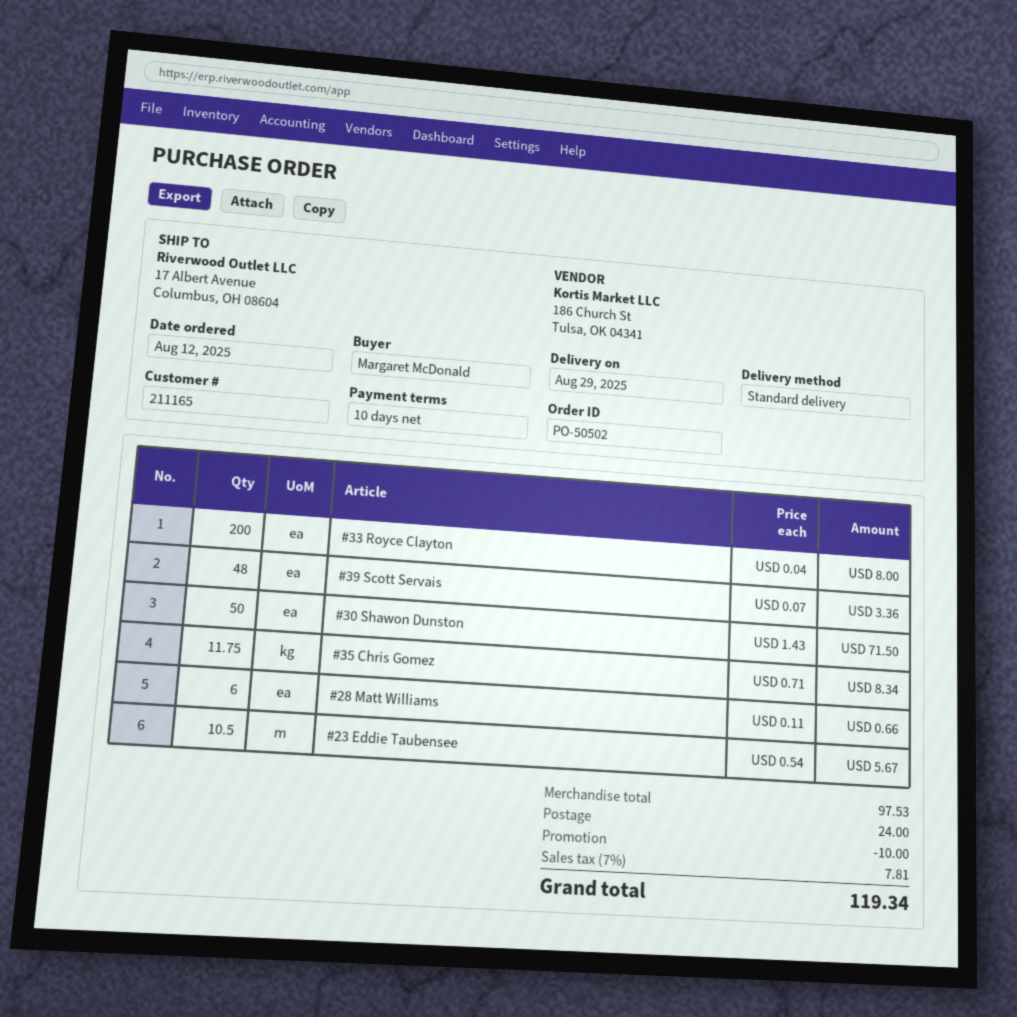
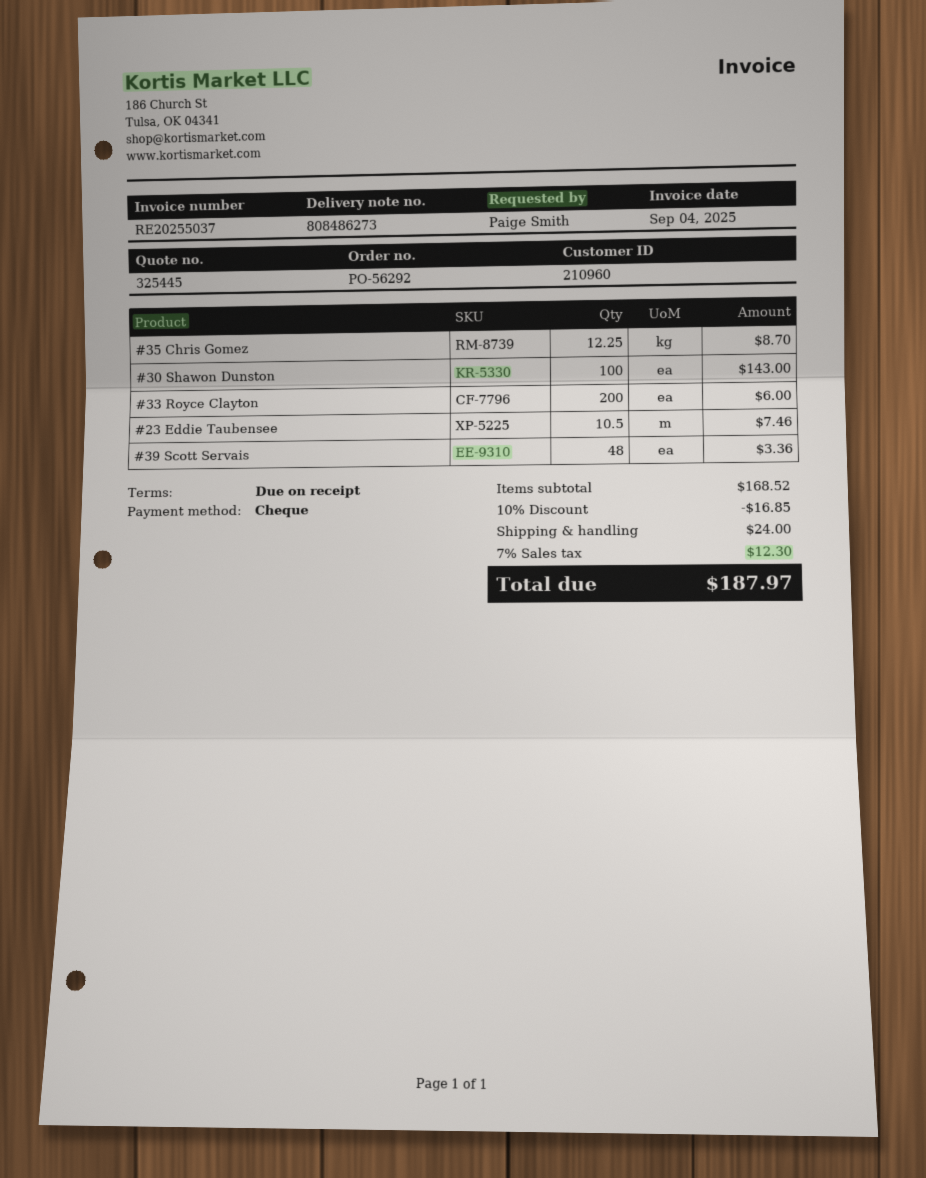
order number: PO-50502 -> PO-56292
payment terms: 10 days -> on receipt
customer number: 211165 -> 210960
ordered by: Margaret McDonald -> Paige Smith
#33 Royce Clayton: 200 for 8.00 -> 200 for 6.00
#30 Shawon Dunston: 50 for 71.50 -> 100 for 143.00
#35 Chris Gomez: 11.75 for 8.34 -> 12.25 for 8.70
#28 Matt Williams: 6 for 0.66 -> none
#23 Eddie Taubensee: 10.5 for 5.67 -> 10.5 for 7.46
subtotal: 97.53 -> 168.52
discount: 10.00 -> 16.85
tax: 7% = 7.81 -> 7% = 12.30
total: 119.34 -> 187.97

